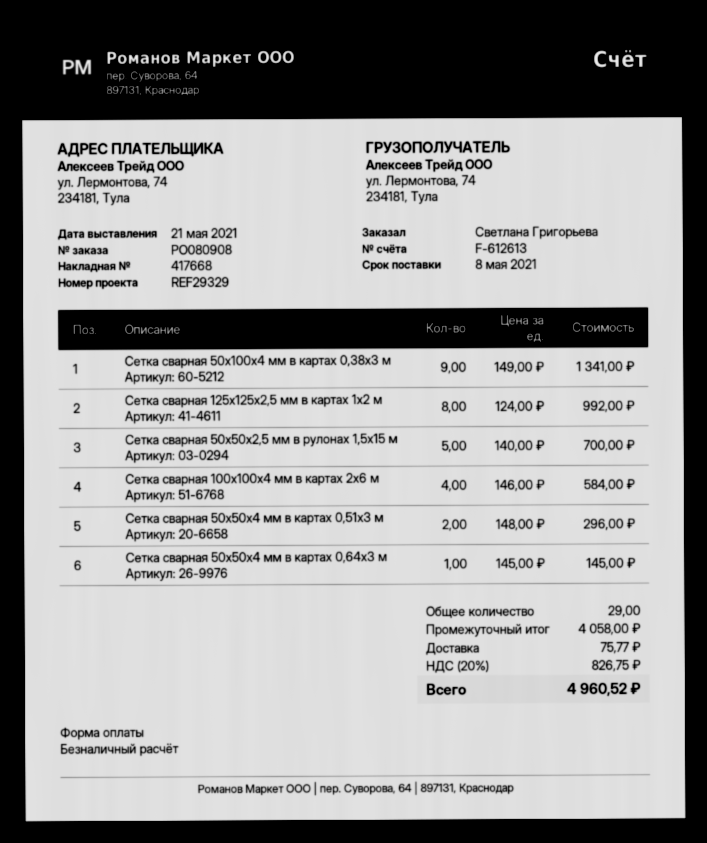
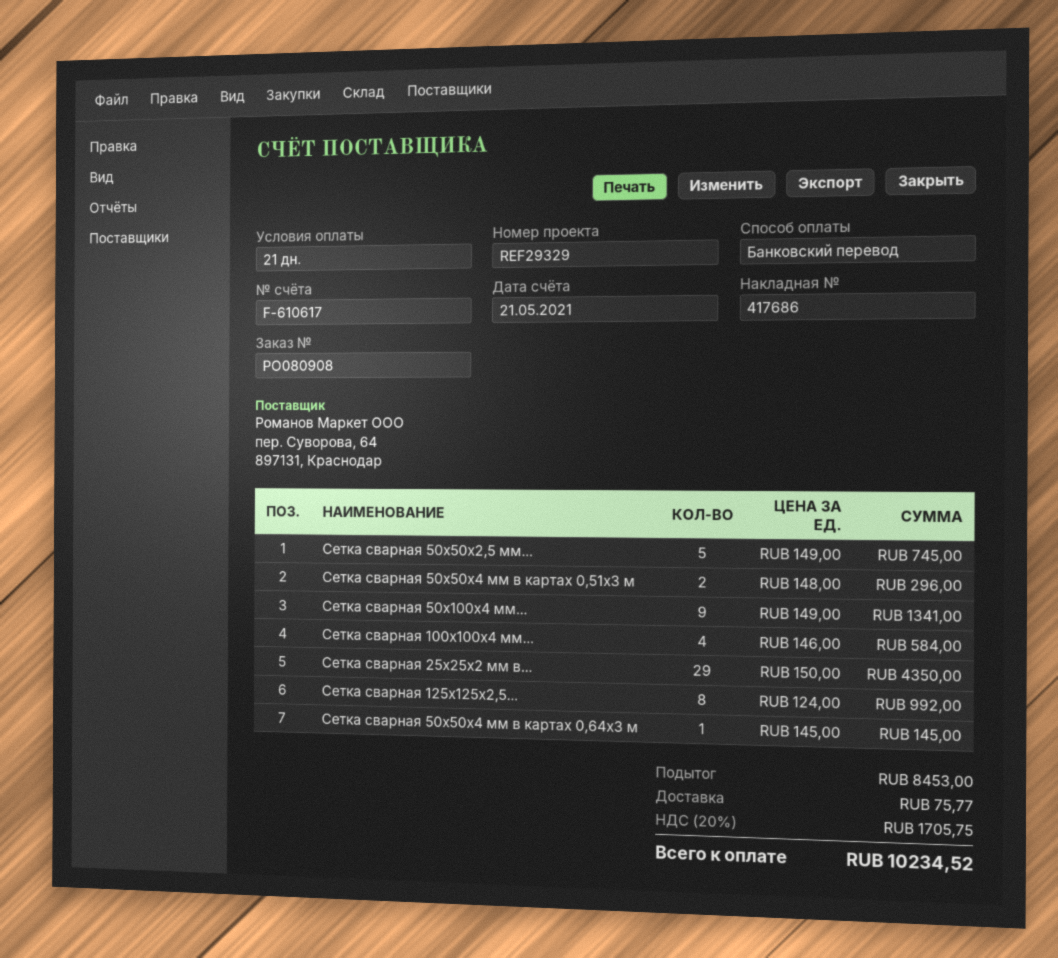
delivery note number: 417668 -> 417686
invoice number: F-612613 -> F-610617
Сетка сварная 50х50х2,5 мм в рулонах 1,5х15 м: 5 x 140.00 = 700.00 -> 5 x 149.00 = 745.00
Сетка сварная 25х25х2 мм в...: none -> 29 x 150.00 = 4350.00
subtotal: 4058.00 -> 8453.00
tax: 20% = 826.75 -> 20% = 1705.75
total: 4960.52 -> 10234.52

